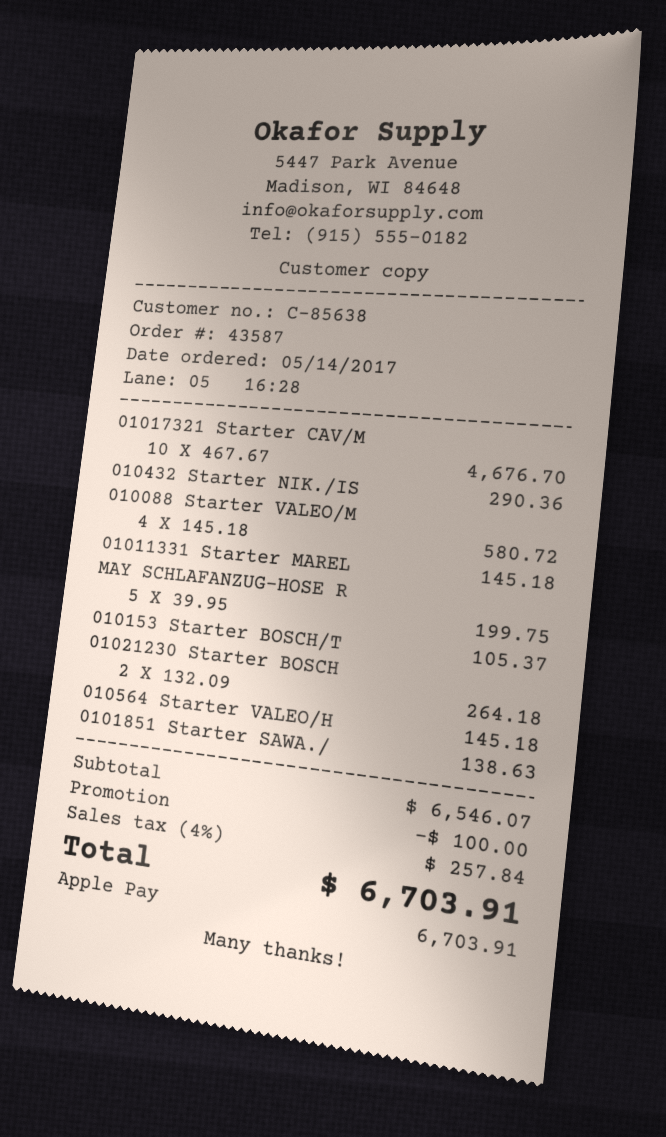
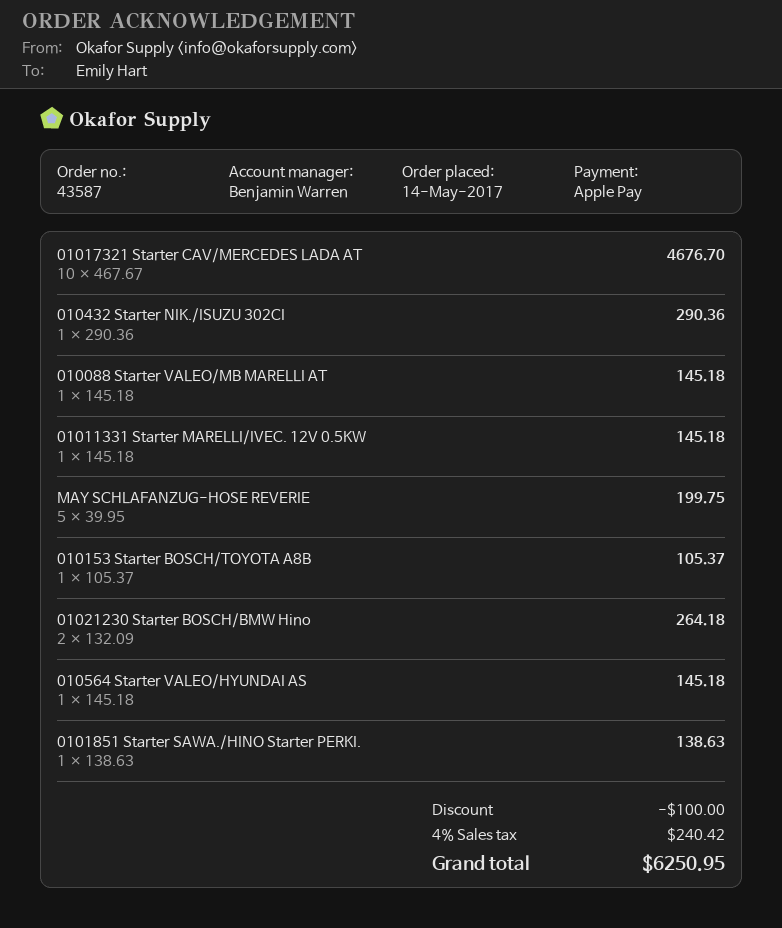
010088 Starter VALEO/M: 4 x 145.18 = 580.72 -> 1 x 145.18 = 145.18
tax: 4% = 257.84 -> 4% = 240.42
total: 6703.91 -> 6250.95

